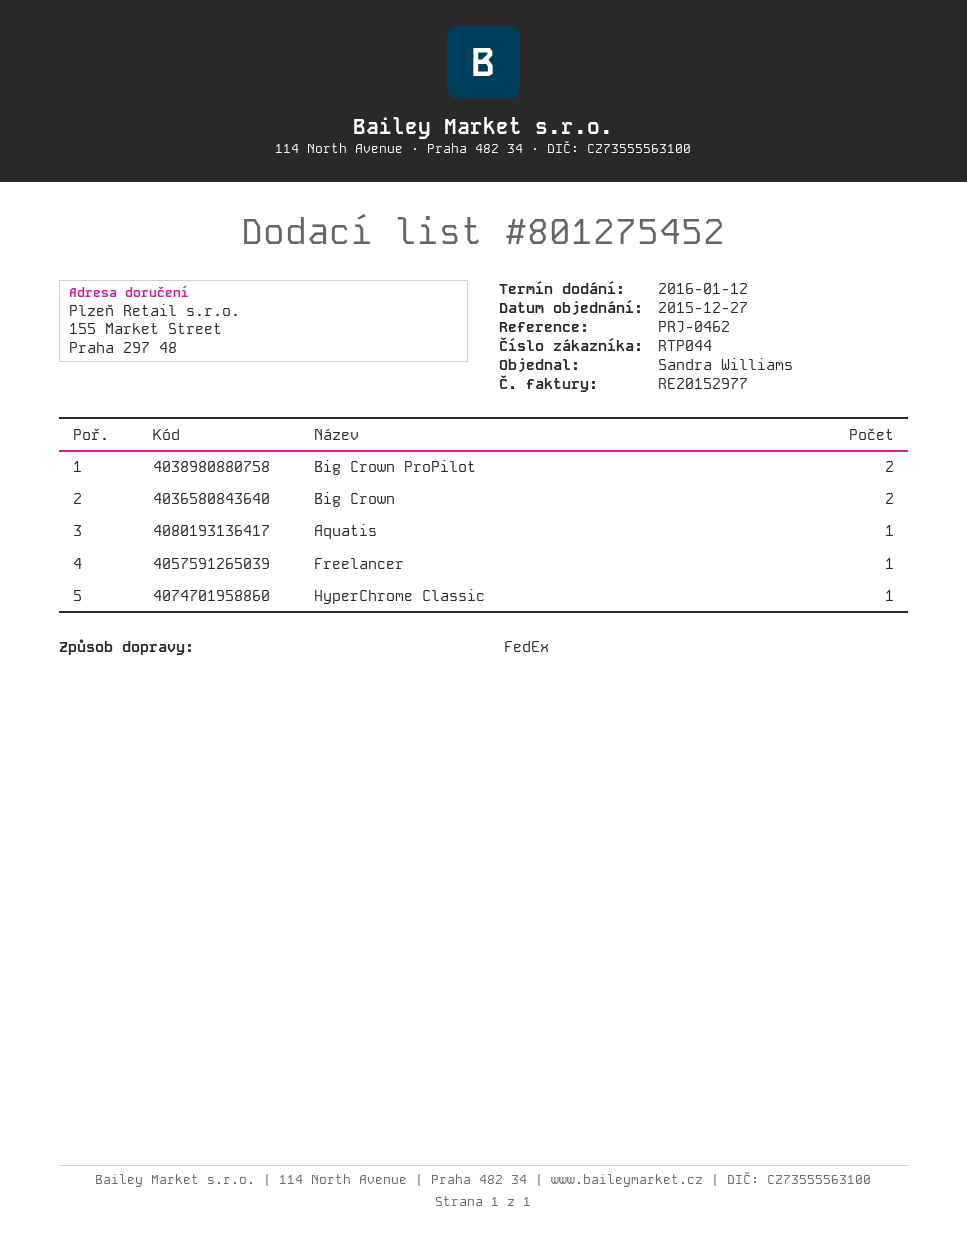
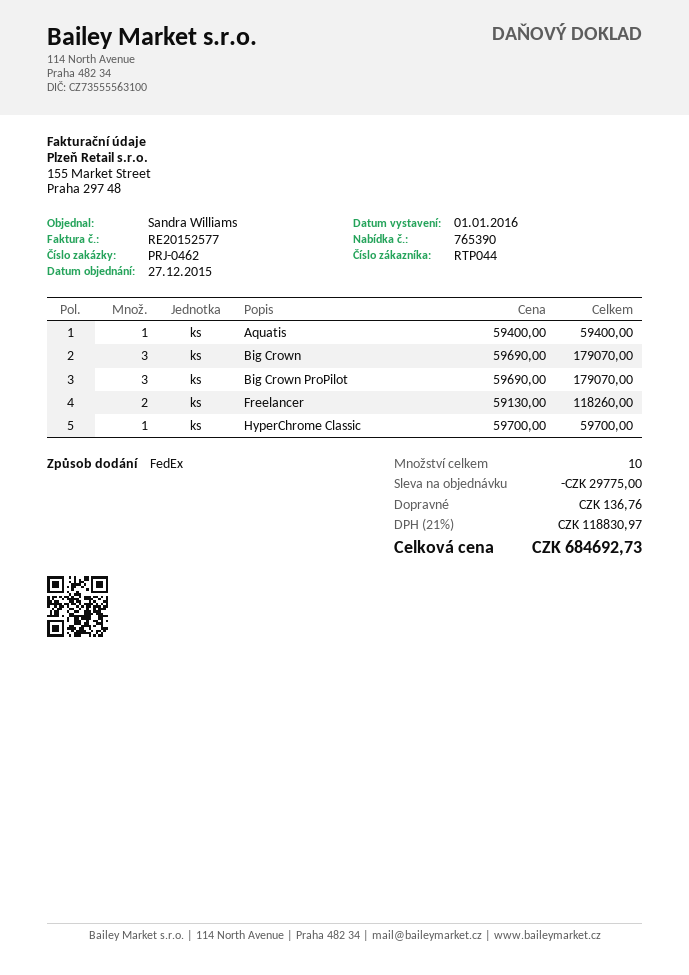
invoice number: RE20152977 -> RE20152577
Big Crown ProPilot: 2 -> 3
Big Crown: 2 -> 3
Freelancer: 1 -> 2

